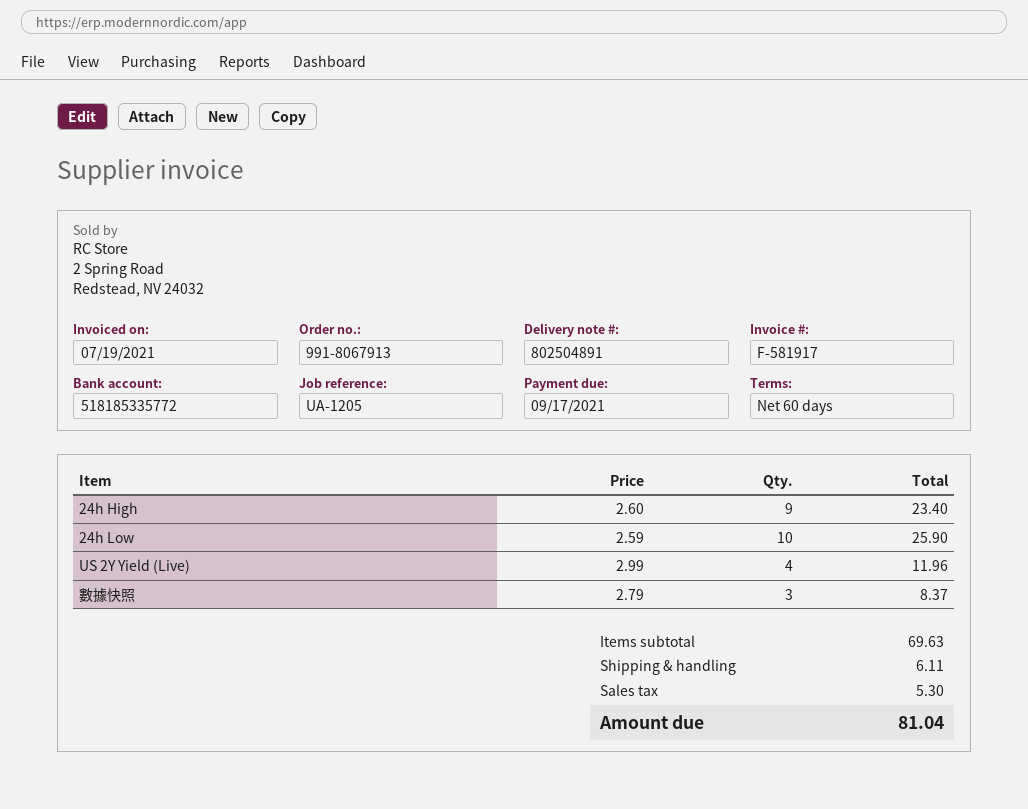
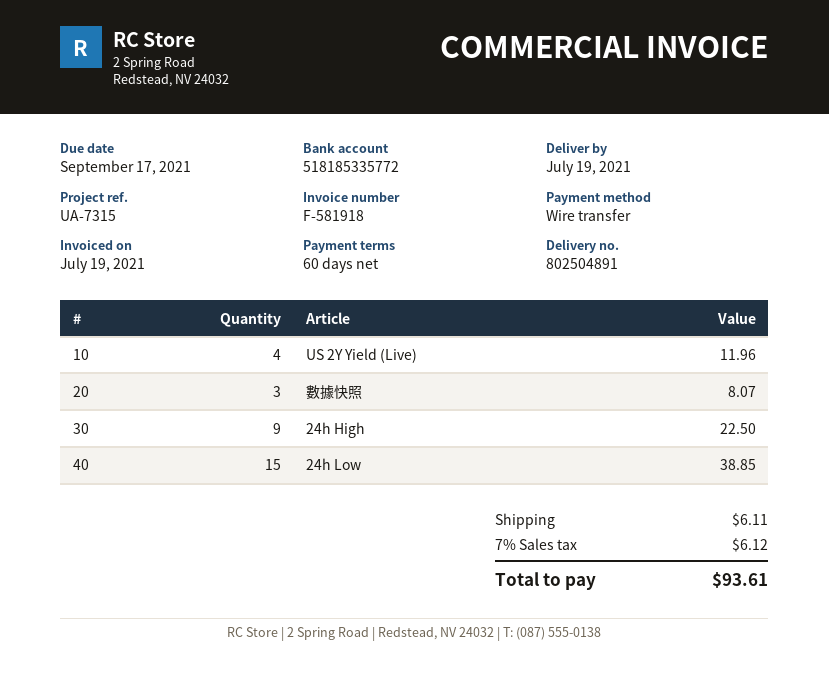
invoice number: F-581917 -> F-581918
reference: UA-1205 -> UA-7315
24h High: 9 for 23.40 -> 9 for 22.50
24h Low: 10 for 25.90 -> 15 for 38.85
數據快照: 3 for 8.37 -> 3 for 8.07
tax: 5.30 -> 6.12
total: 81.04 -> 93.61

